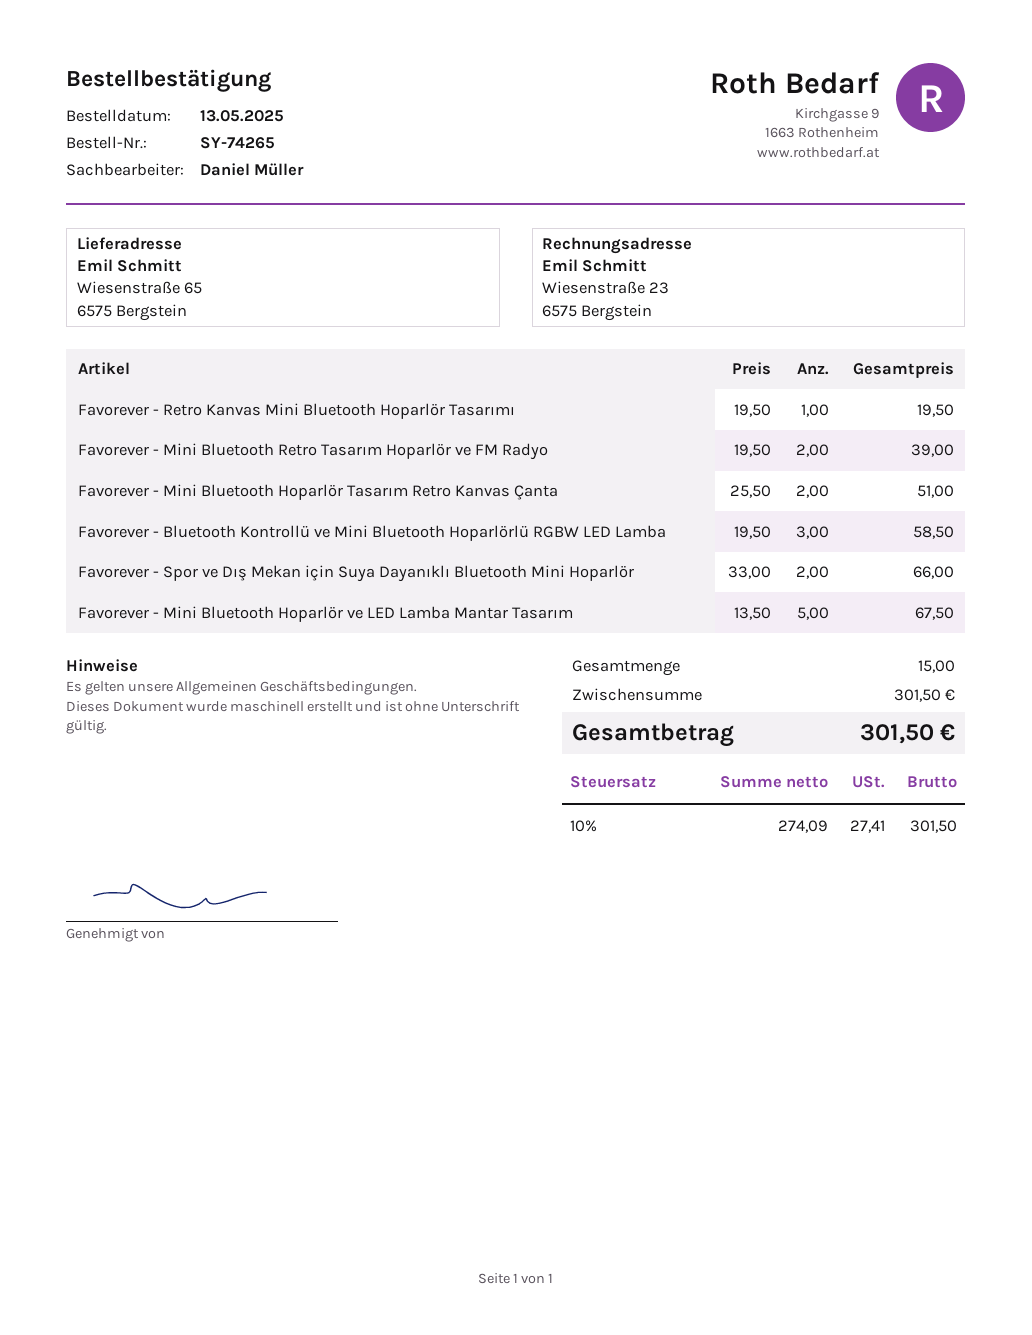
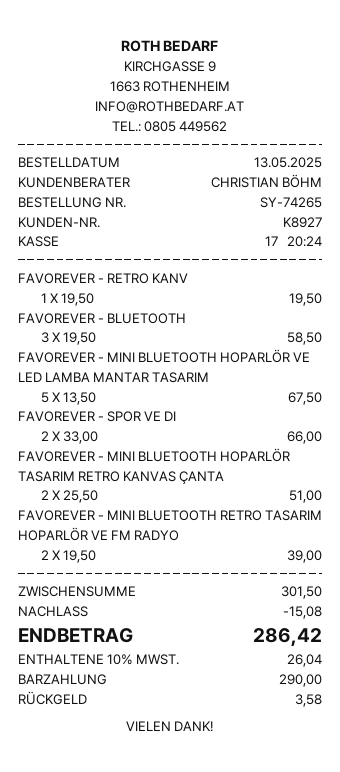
sales rep: Daniel Müller -> CHRISTIAN BÖHM
discount: none -> 15.08
tax: 10% = 27.41 -> 10% = 26.04
total: 301.50 -> 286.42

